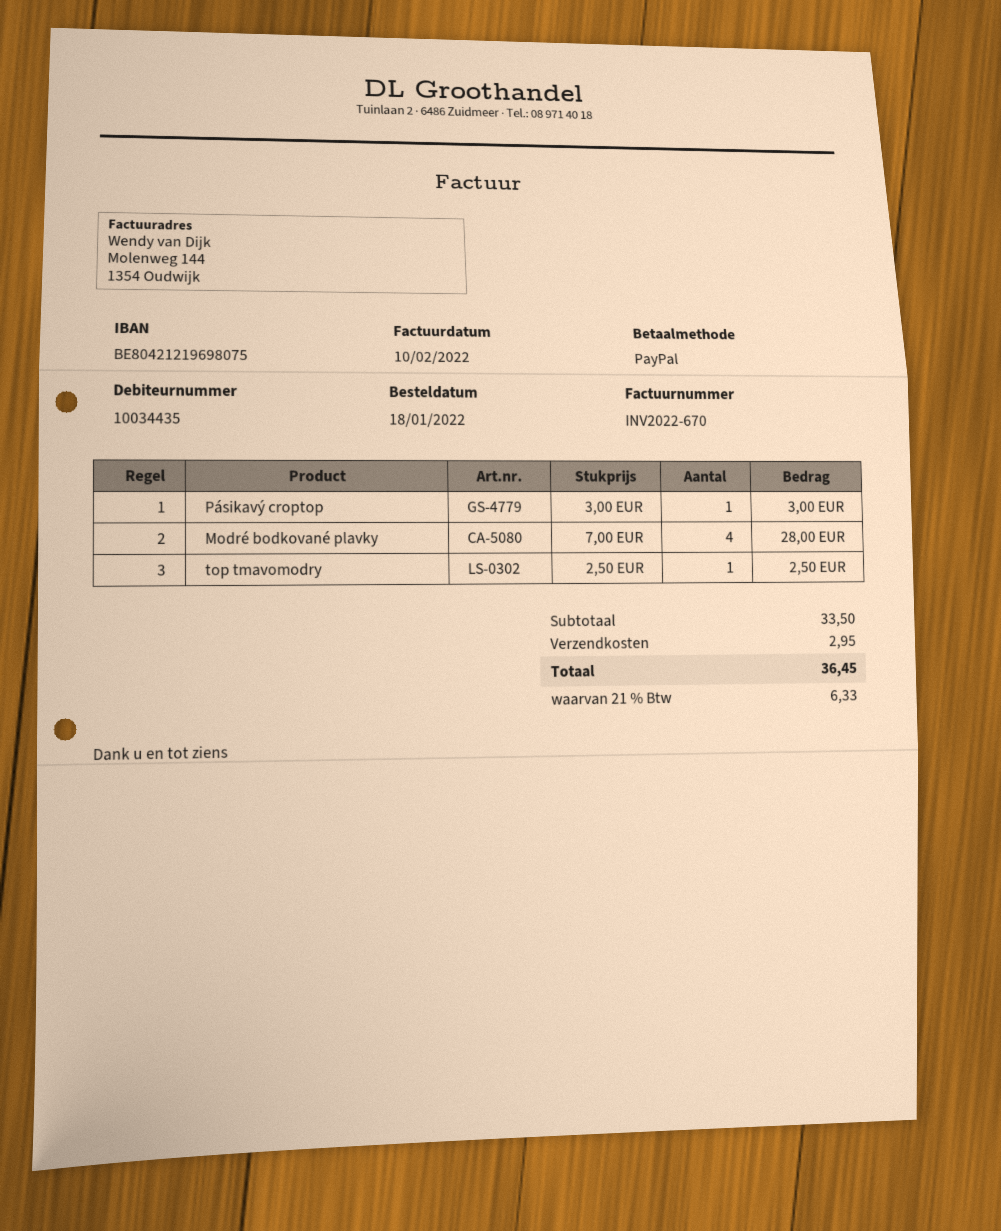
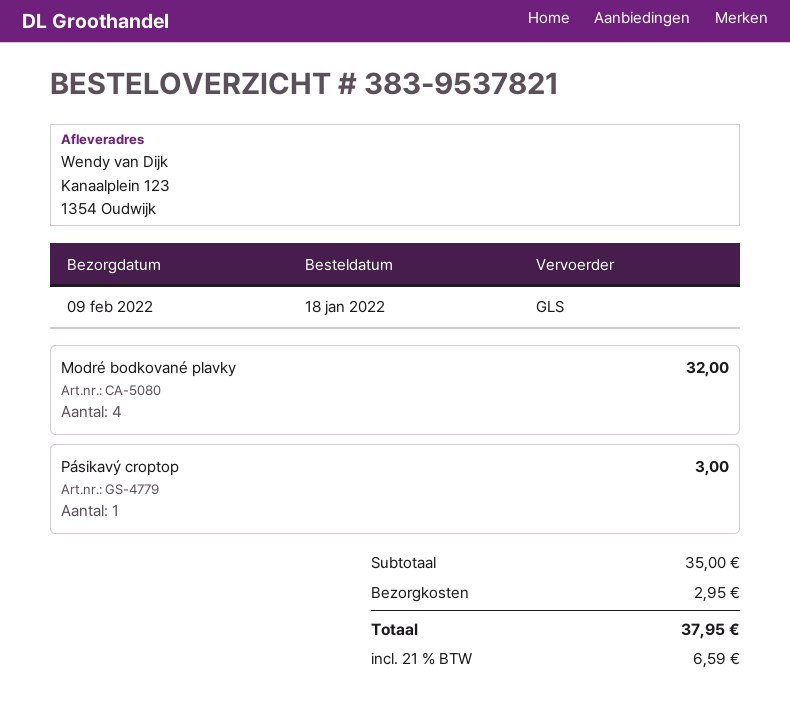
Modré bodkované plavky: 4 for 28.00 -> 4 for 32.00
top tmavomodry: 1 for 2.50 -> none
subtotal: 33.50 -> 35.00
tax: 21% = 6.33 -> 21% = 6.59
total: 36.45 -> 37.95

